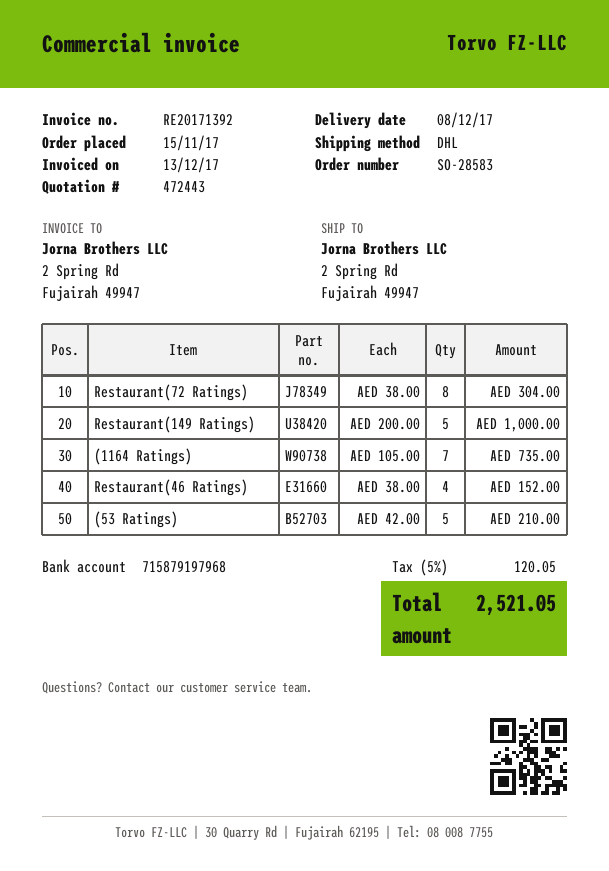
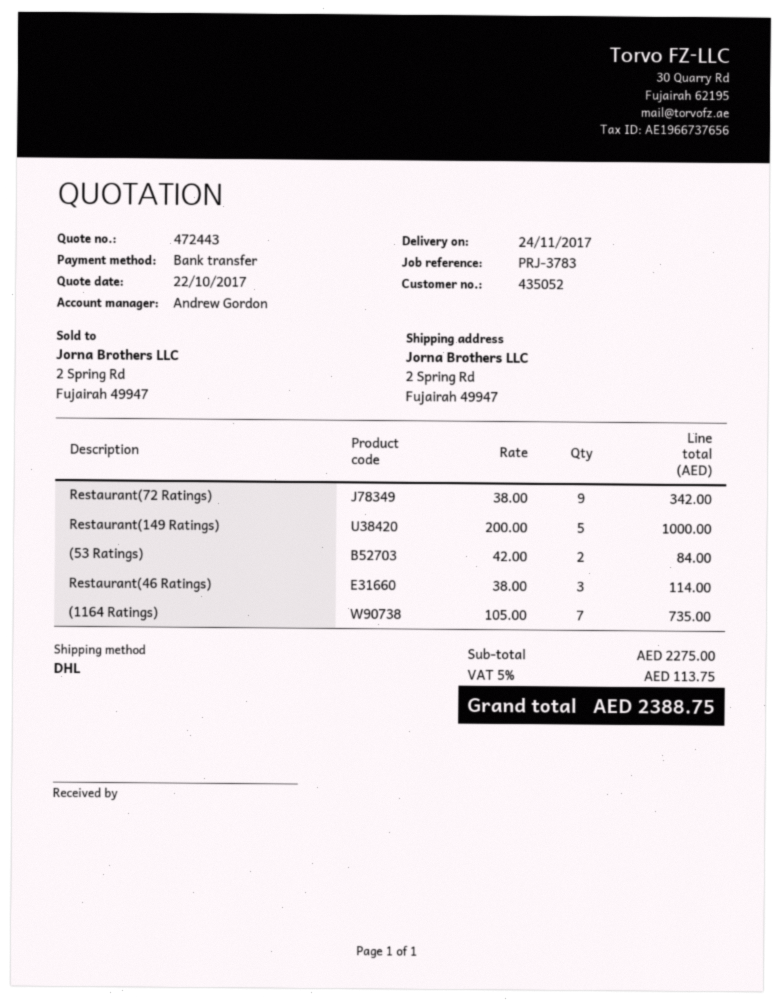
delivery date: 2017-12-08 -> 2017-11-24
Restaurant(72 Ratings): 8 x 38.00 = 304.00 -> 9 x 38.00 = 342.00
Restaurant(46 Ratings): 4 x 38.00 = 152.00 -> 3 x 38.00 = 114.00
(53 Ratings): 5 x 42.00 = 210.00 -> 2 x 42.00 = 84.00
tax: 5% = 120.05 -> 5% = 113.75
total: 2521.05 -> 2388.75

